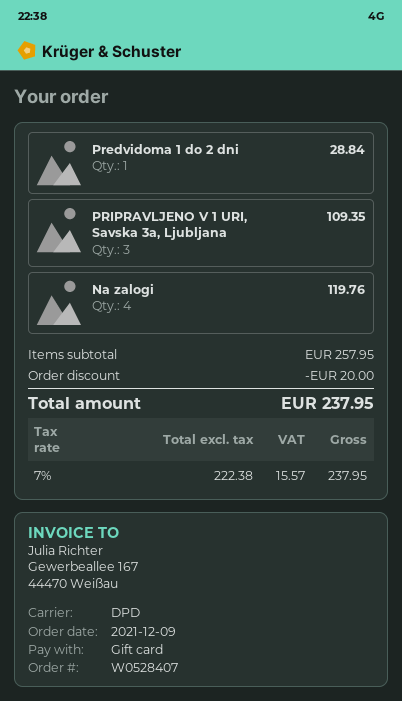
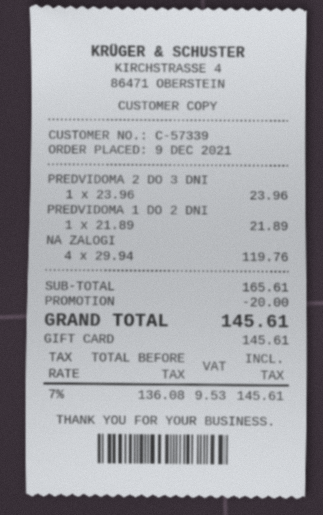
Predvidoma 1 do 2 dni: 1 for 28.84 -> 1 for 21.89
PRIPRAVLJENO V 1 URI, Savska 3a, Ljubljana: 3 for 109.35 -> none
PREDVIDOMA 2 DO 3 DNI: none -> 1 for 23.96
subtotal: 257.95 -> 165.61
net: 222.38 -> 136.08
tax: 7% = 15.57 -> 7% = 9.53
total: 237.95 -> 145.61

